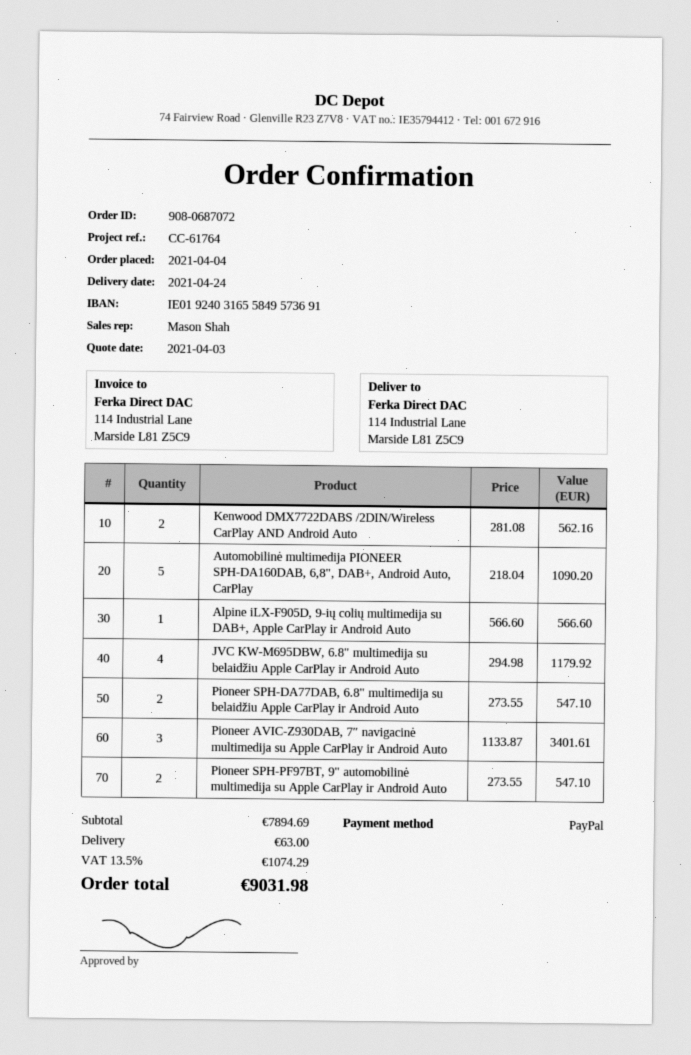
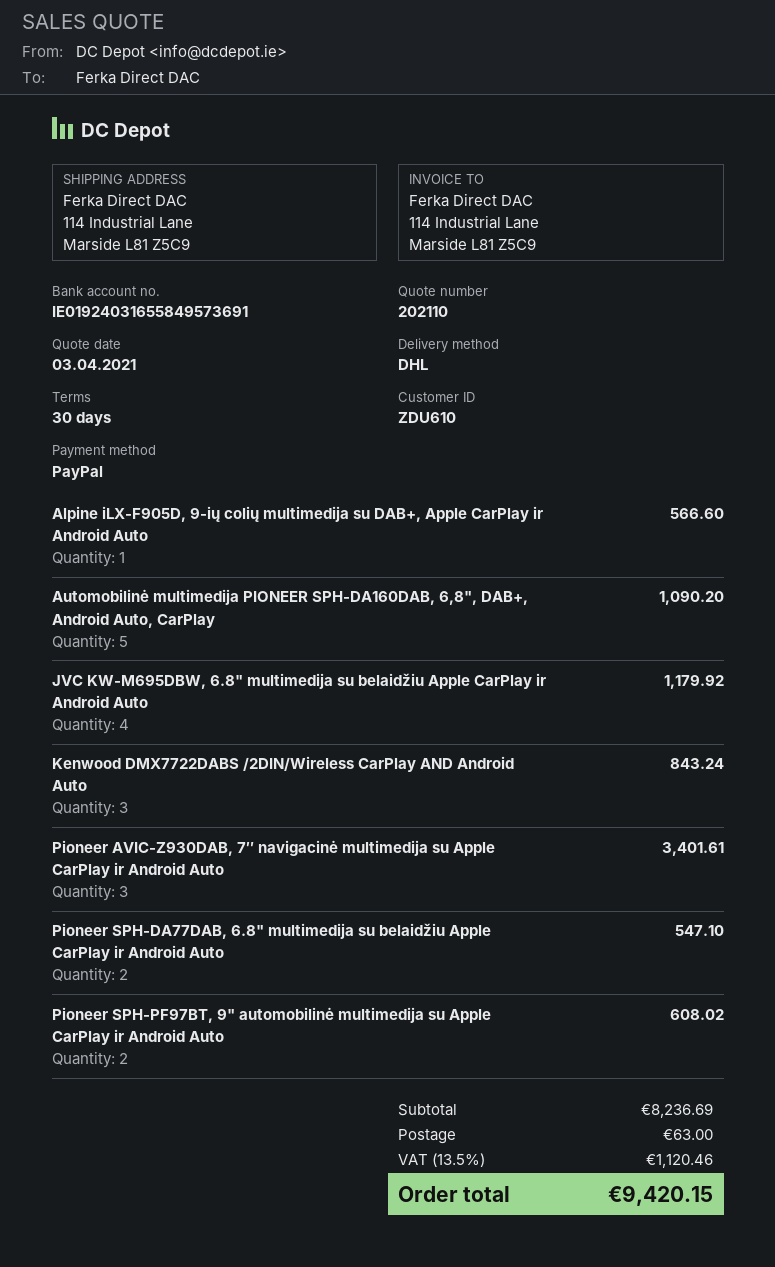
Kenwood DMX7722DABS /2DIN/Wireless CarPlay AND Android Auto: 2 for 562.16 -> 3 for 843.24
Pioneer SPH-PF97BT, 9" automobilinė multimedija su Apple CarPlay ir Android Auto: 2 for 547.10 -> 2 for 608.02
subtotal: 7894.69 -> 8236.69
tax: 13.5% = 1074.29 -> 13.5% = 1120.46
total: 9031.98 -> 9420.15

